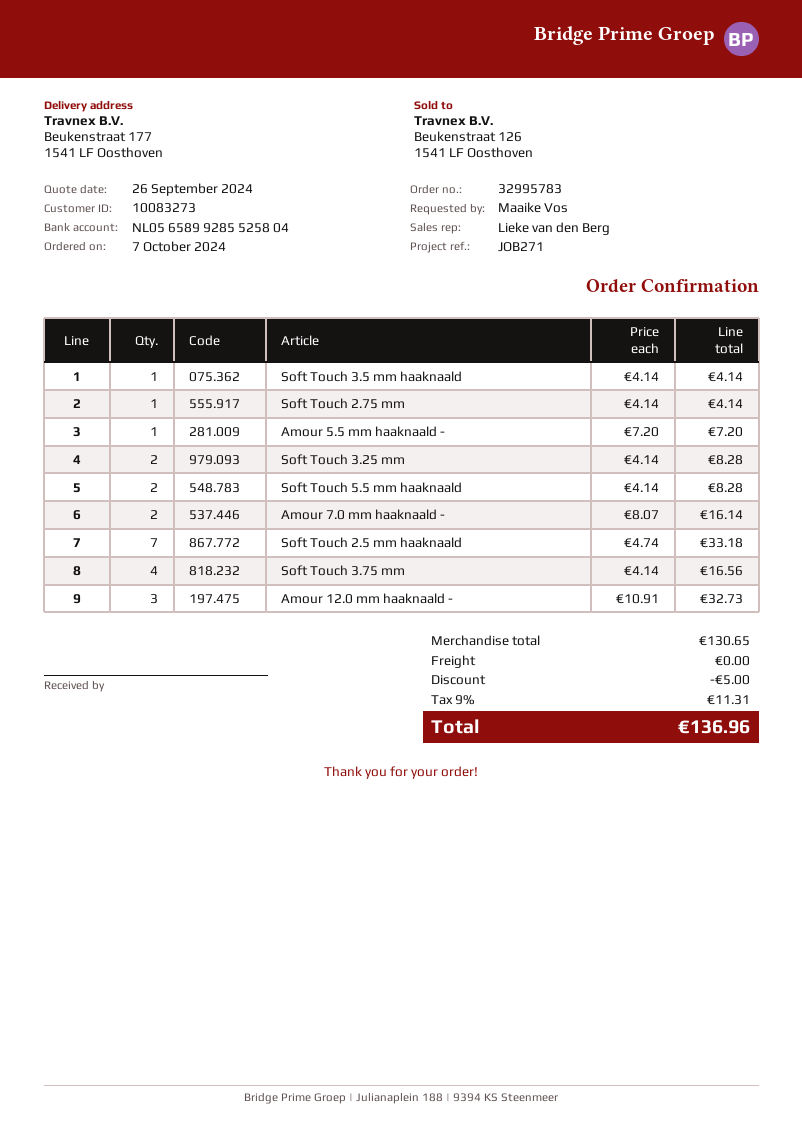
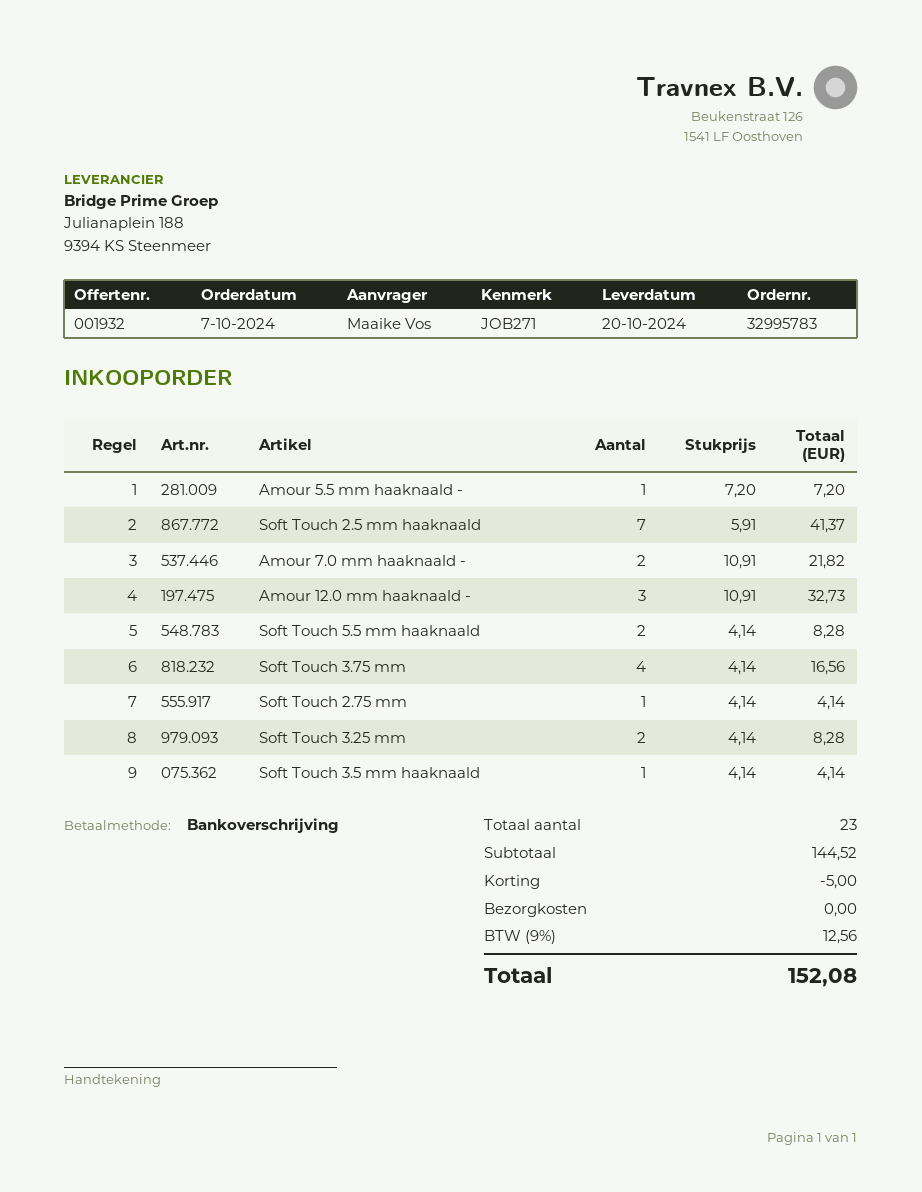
Amour 7.0 mm haaknaald -: 2 x 8.07 = 16.14 -> 2 x 10.91 = 21.82
Soft Touch 2.5 mm haaknaald: 7 x 4.74 = 33.18 -> 7 x 5.91 = 41.37
subtotal: 130.65 -> 144.52
tax: 9% = 11.31 -> 9% = 12.56
total: 136.96 -> 152.08

